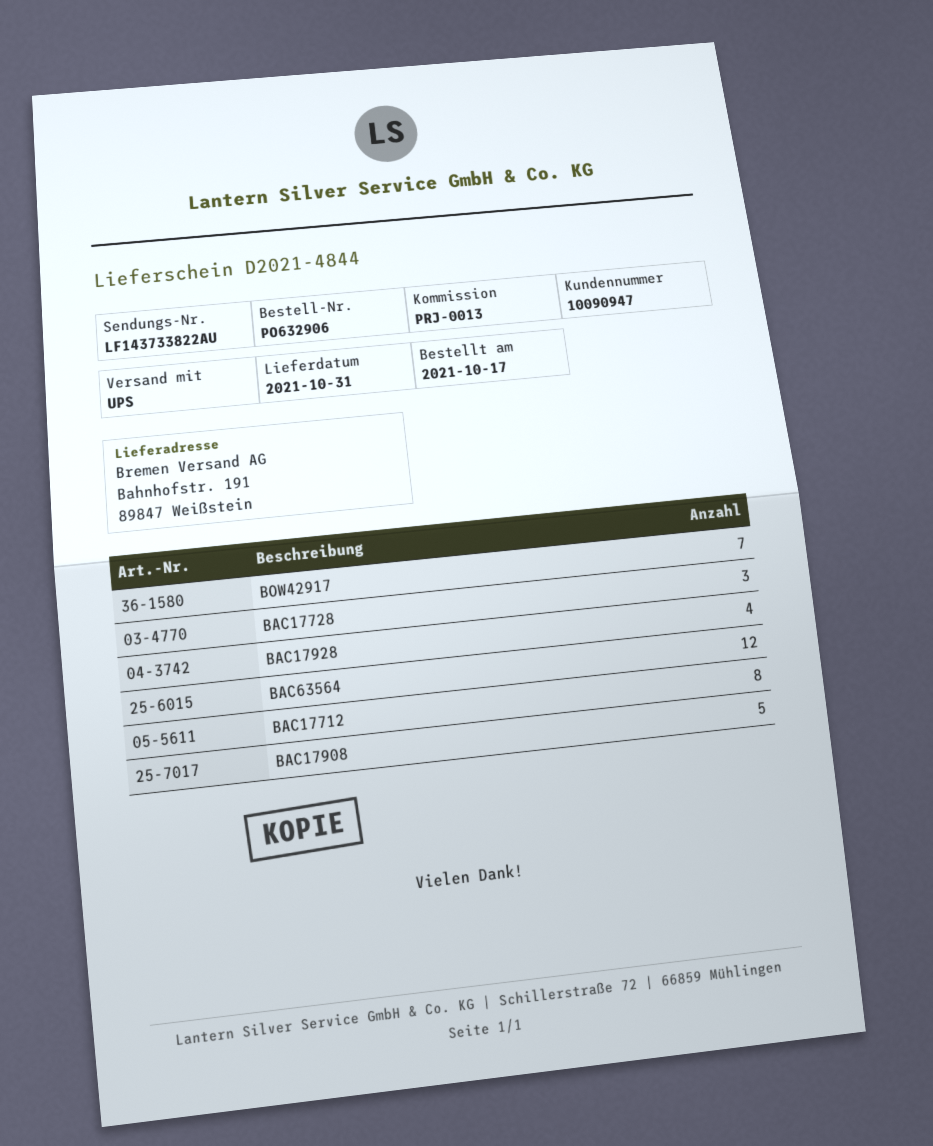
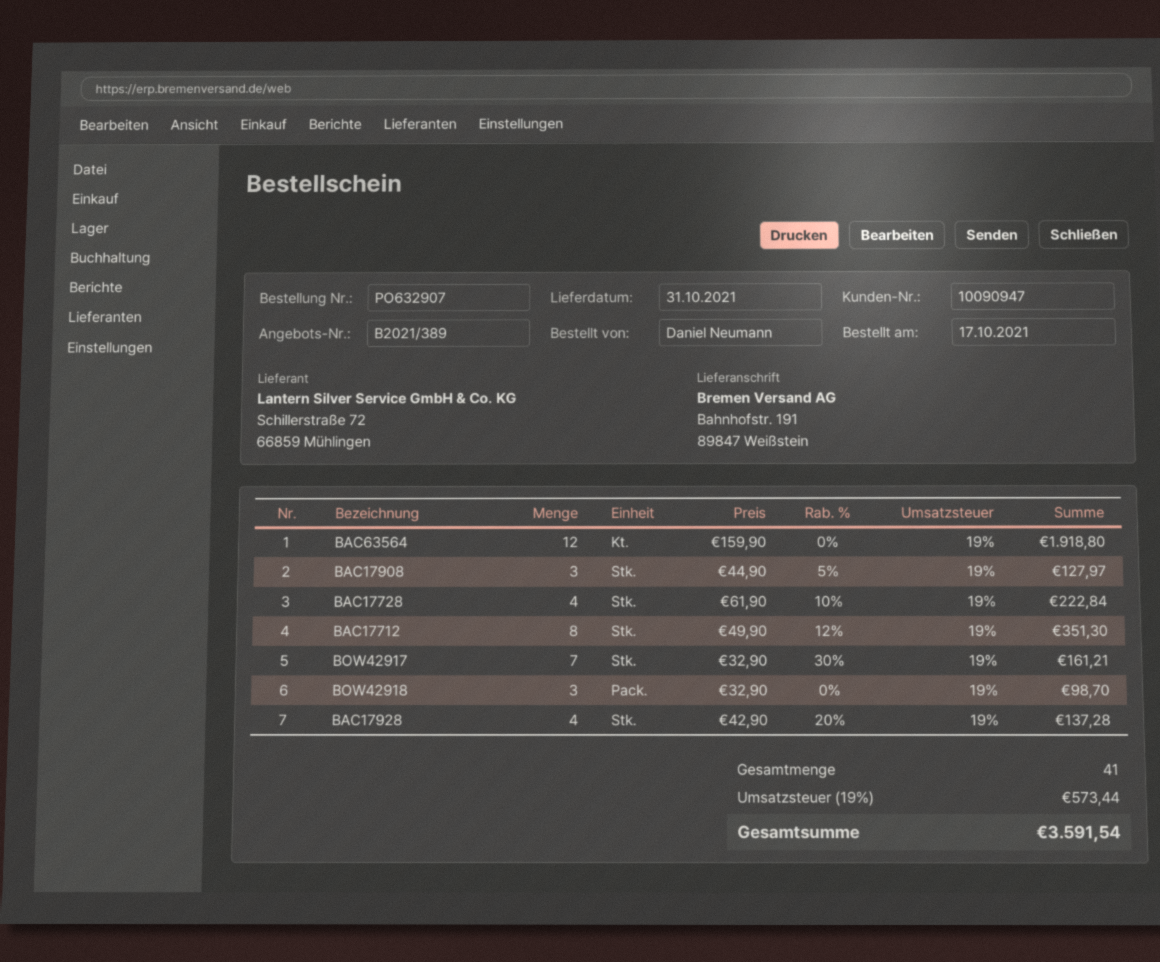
order number: PO632906 -> PO632907
BAC17728: 3 -> 4
BAC17908: 5 -> 3
BOW42918: none -> 3

